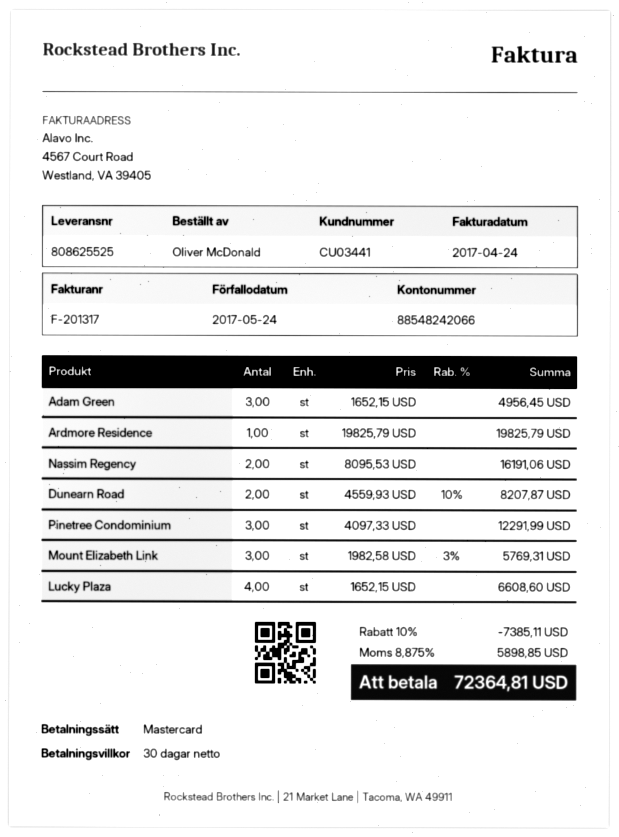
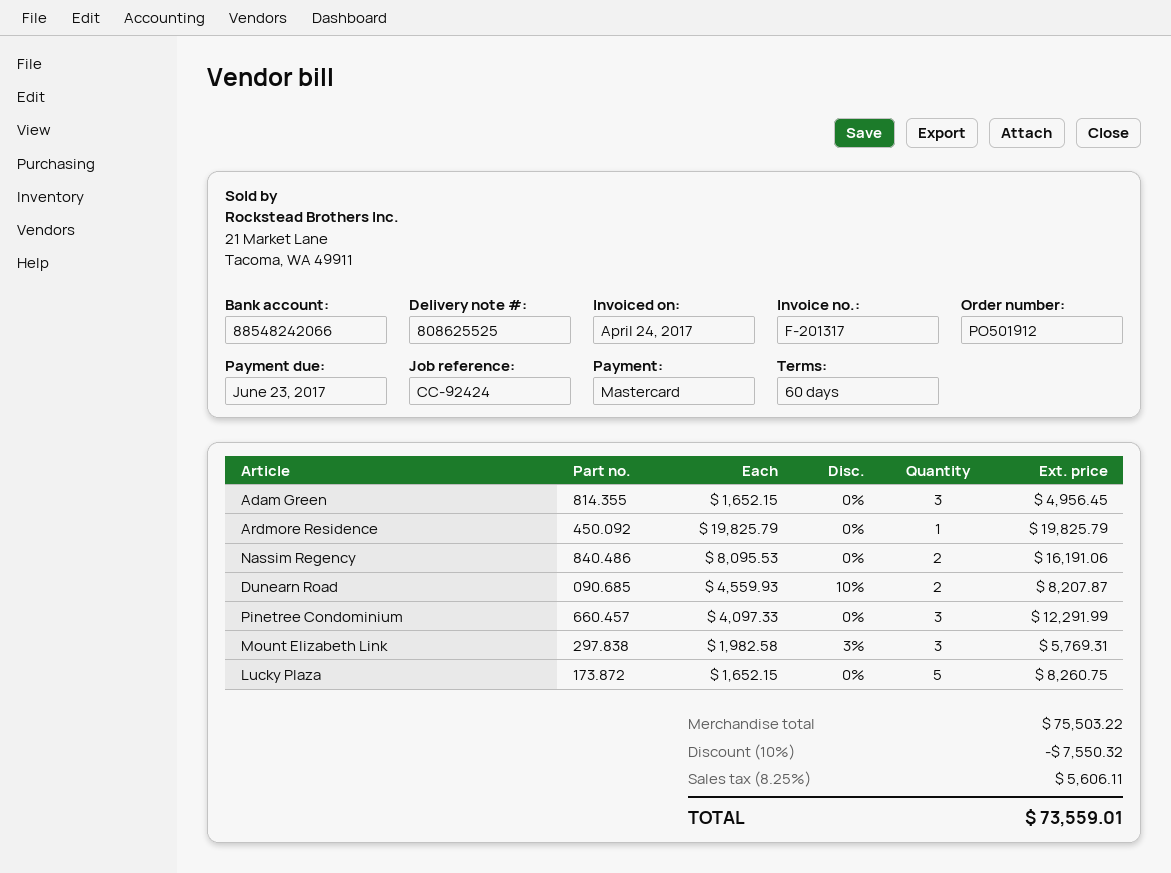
payment terms: 30 days -> 60 days
due date: 2017-05-24 -> 2017-06-23
Lucky Plaza: 4 x 1652.15 = 6608.60 -> 5 x 1652.15 = 8260.75
discount: 10% = 7385.11 -> 10% = 7550.32
tax: 8.875% = 5898.85 -> 8.25% = 5606.11
total: 72364.81 -> 73559.01

